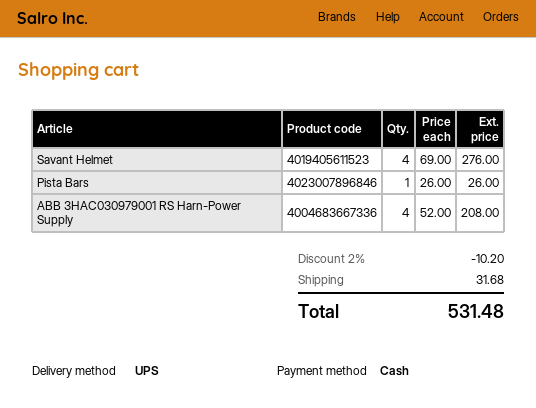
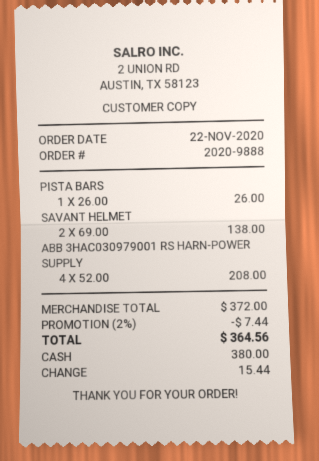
Savant Helmet: 4 x 69.00 = 276.00 -> 2 x 69.00 = 138.00
discount: 2% = 10.20 -> 2% = 7.44
shipping: 31.68 -> none
total: 531.48 -> 364.56

